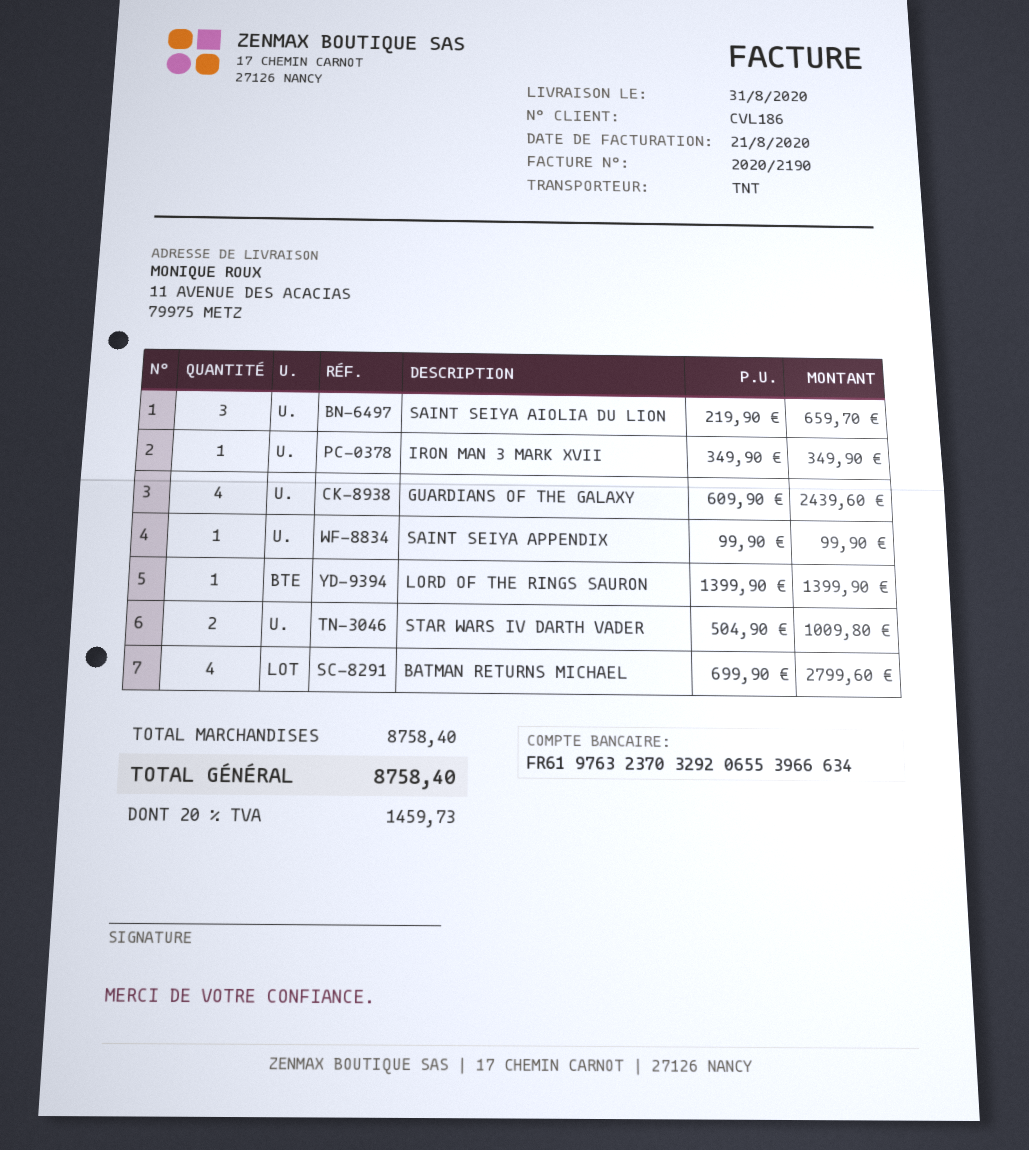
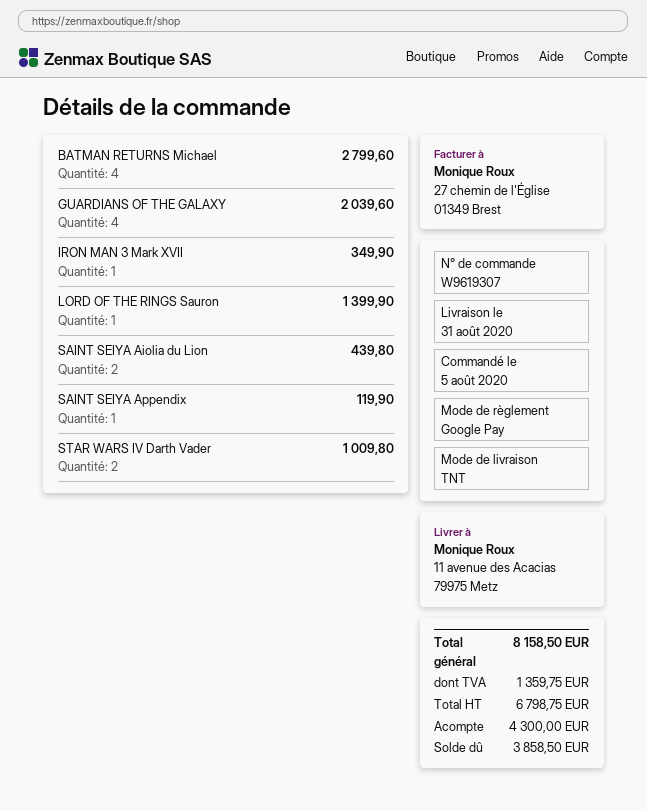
SAINT SEIYA AIOLIA DU LION: 3 for 659.70 -> 2 for 439.80
GUARDIANS OF THE GALAXY: 4 for 2439.60 -> 4 for 2039.60
SAINT SEIYA APPENDIX: 1 for 99.90 -> 1 for 119.90
tax: 1459.73 -> 1359.75
total: 8758.40 -> 8158.50

